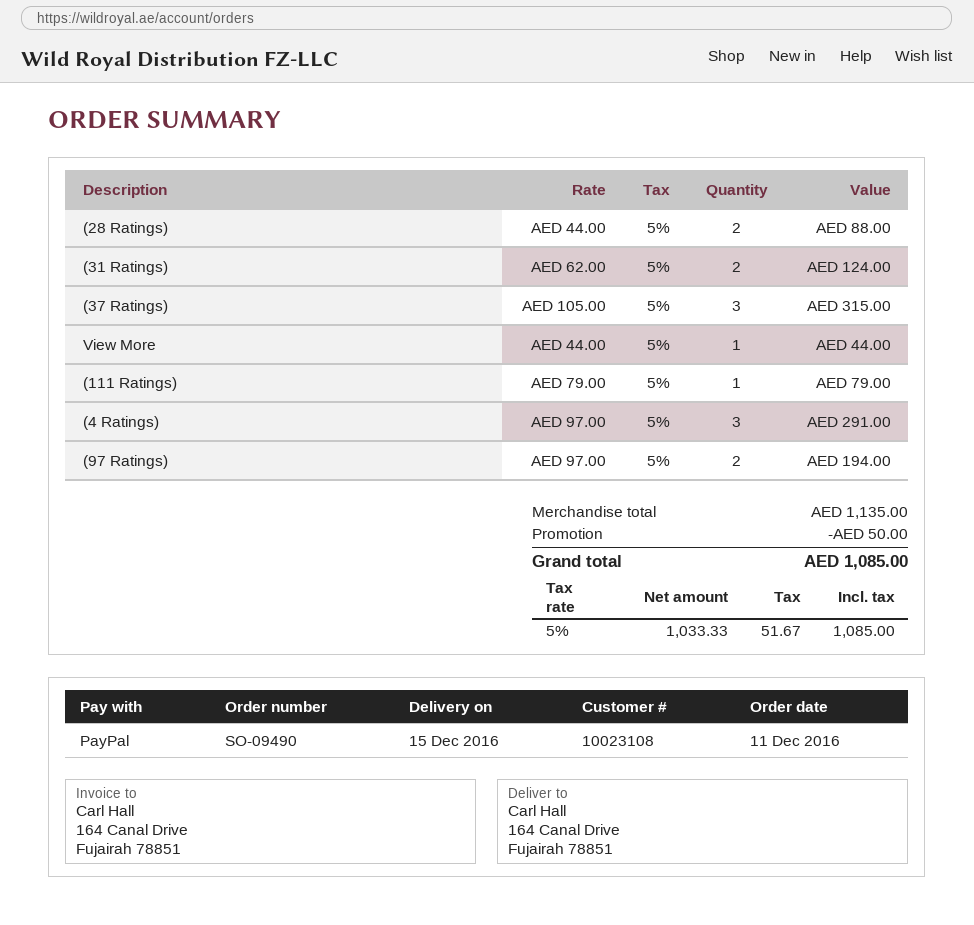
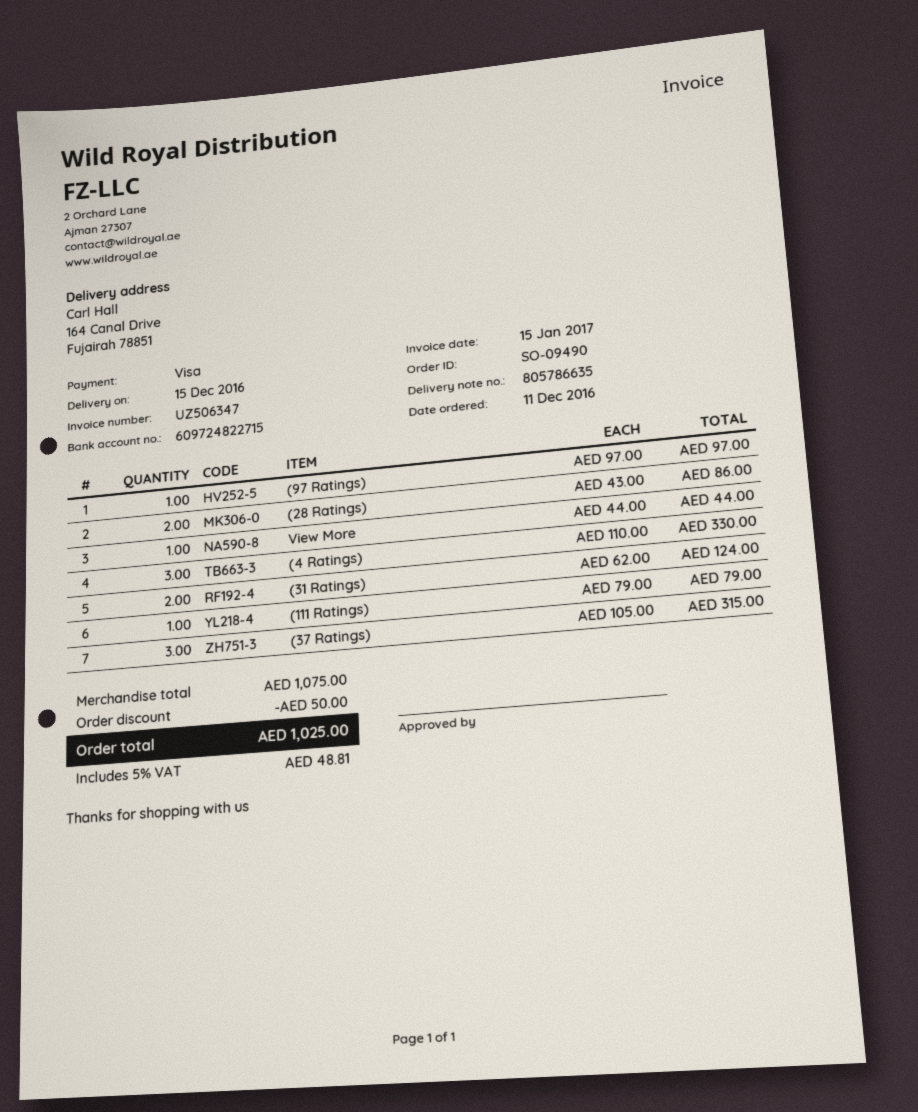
payment method: PayPal -> Visa
(28 Ratings): 2 x 44.00 = 88.00 -> 2 x 43.00 = 86.00
(4 Ratings): 3 x 97.00 = 291.00 -> 3 x 110.00 = 330.00
(97 Ratings): 2 x 97.00 = 194.00 -> 1 x 97.00 = 97.00
subtotal: 1135.00 -> 1075.00
tax: 5% = 51.67 -> 5% = 48.81
total: 1085.00 -> 1025.00

